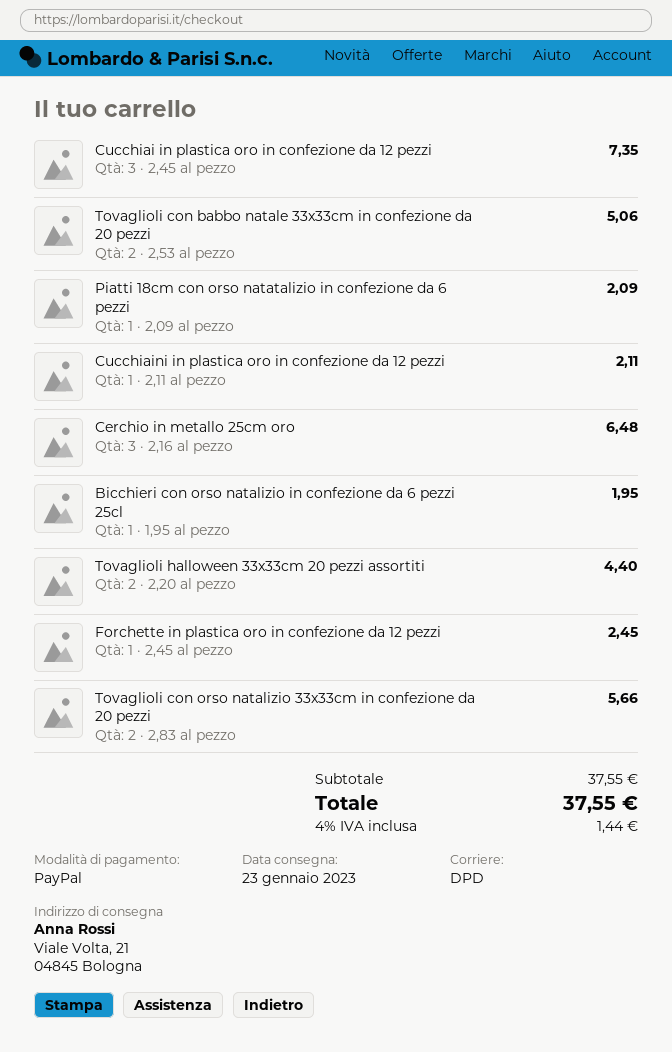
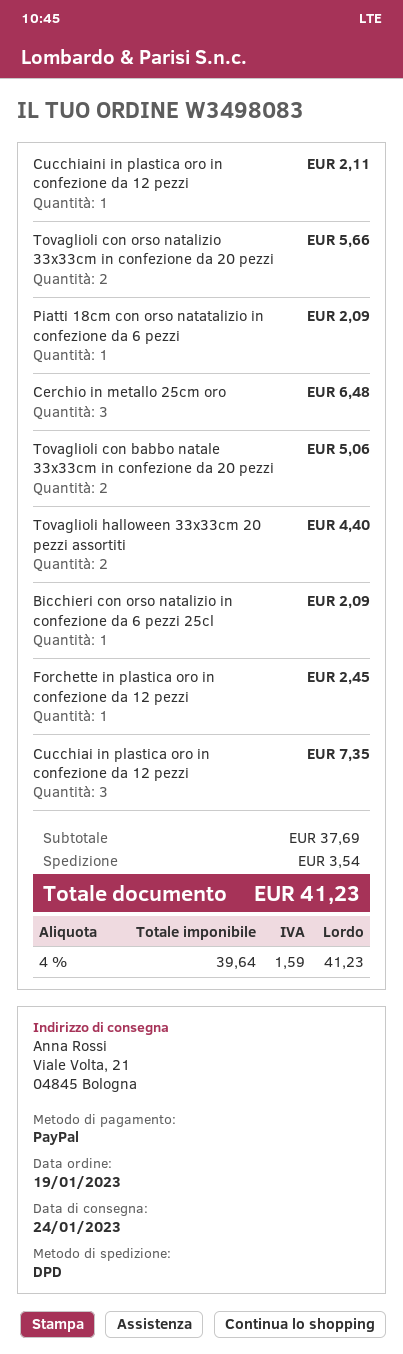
delivery date: 2023-01-23 -> 2023-01-24
Bicchieri con orso natalizio in confezione da 6 pezzi 25cl: 1 for 1.95 -> 1 for 2.09
subtotal: 37.55 -> 37.69
shipping: none -> 3.54
tax: 4% = 1.44 -> 4% = 1.59
total: 37.55 -> 41.23

